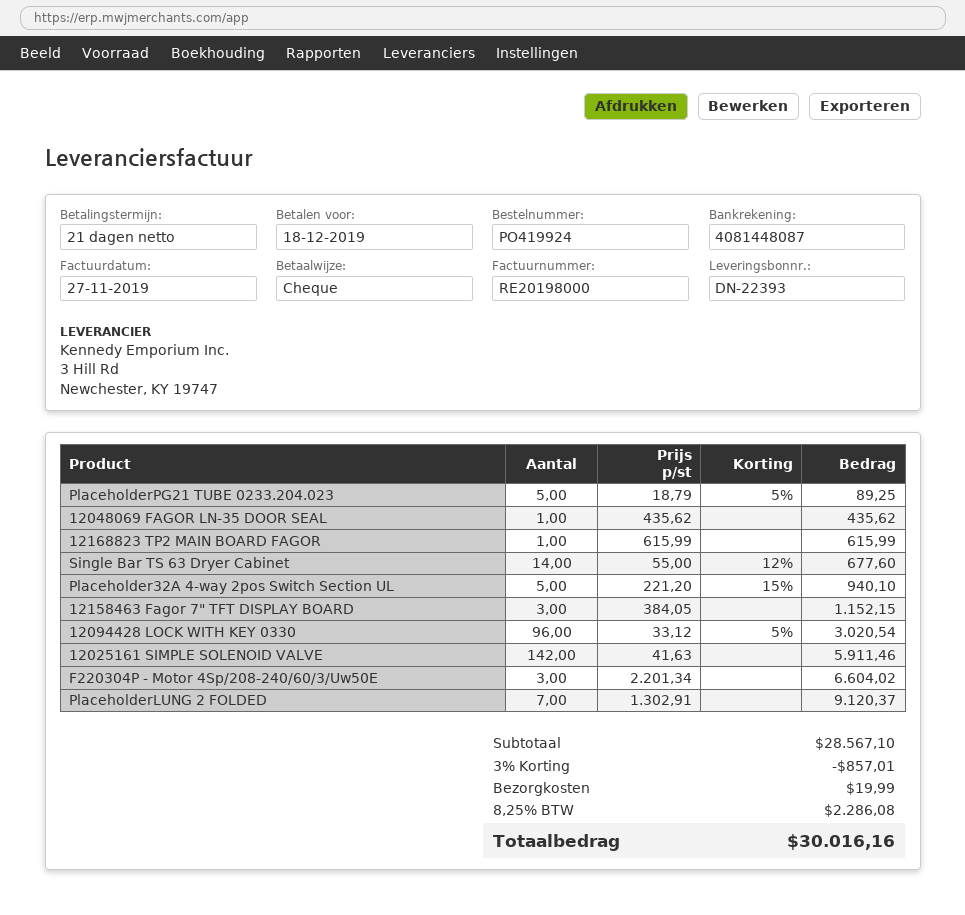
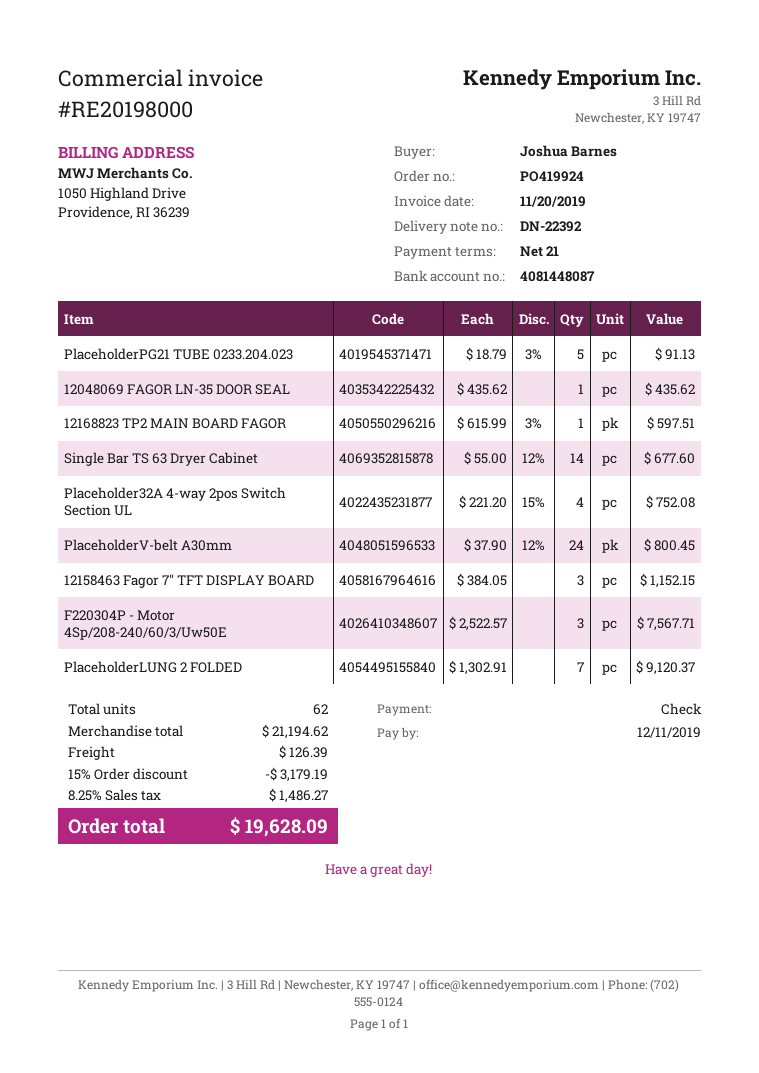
delivery note number: DN-22393 -> DN-22392
invoice date: 2019-11-27 -> 2019-11-20
due date: 2019-12-18 -> 2019-12-11
PlaceholderPG21 TUBE 0233.204.023: 5 x 18.79 - 5% = 89.25 -> 5 x 18.79 - 3% = 91.13
12168823 TP2 MAIN BOARD FAGOR: 1 x 615.99 = 615.99 -> 1 x 615.99 - 3% = 597.51
Placeholder32A 4-way 2pos Switch Section UL: 5 x 221.20 - 15% = 940.10 -> 4 x 221.20 - 15% = 752.08
12094428 LOCK WITH KEY 0330: 96 x 33.12 - 5% = 3020.54 -> none
12025161 SIMPLE SOLENOID VALVE: 142 x 41.63 = 5911.46 -> none
F220304P - Motor 4Sp/208-240/60/3/Uw50E: 3 x 2201.34 = 6604.02 -> 3 x 2522.57 = 7567.71
PlaceholderV-belt A30mm: none -> 24 x 37.90 - 12% = 800.45
subtotal: 28567.10 -> 21194.62
discount: 3% = 857.01 -> 15% = 3179.19
shipping: 19.99 -> 126.39
tax: 8.25% = 2286.08 -> 8.25% = 1486.27
total: 30016.16 -> 19628.09

